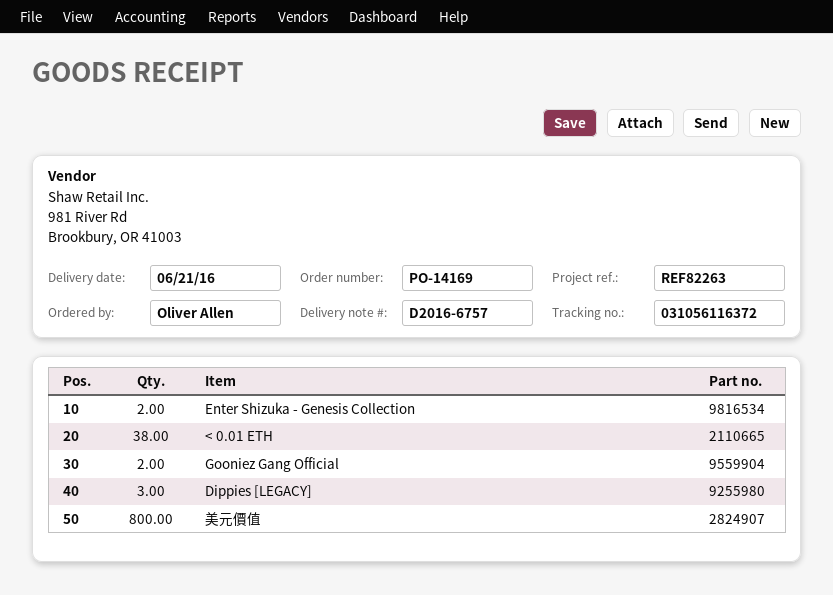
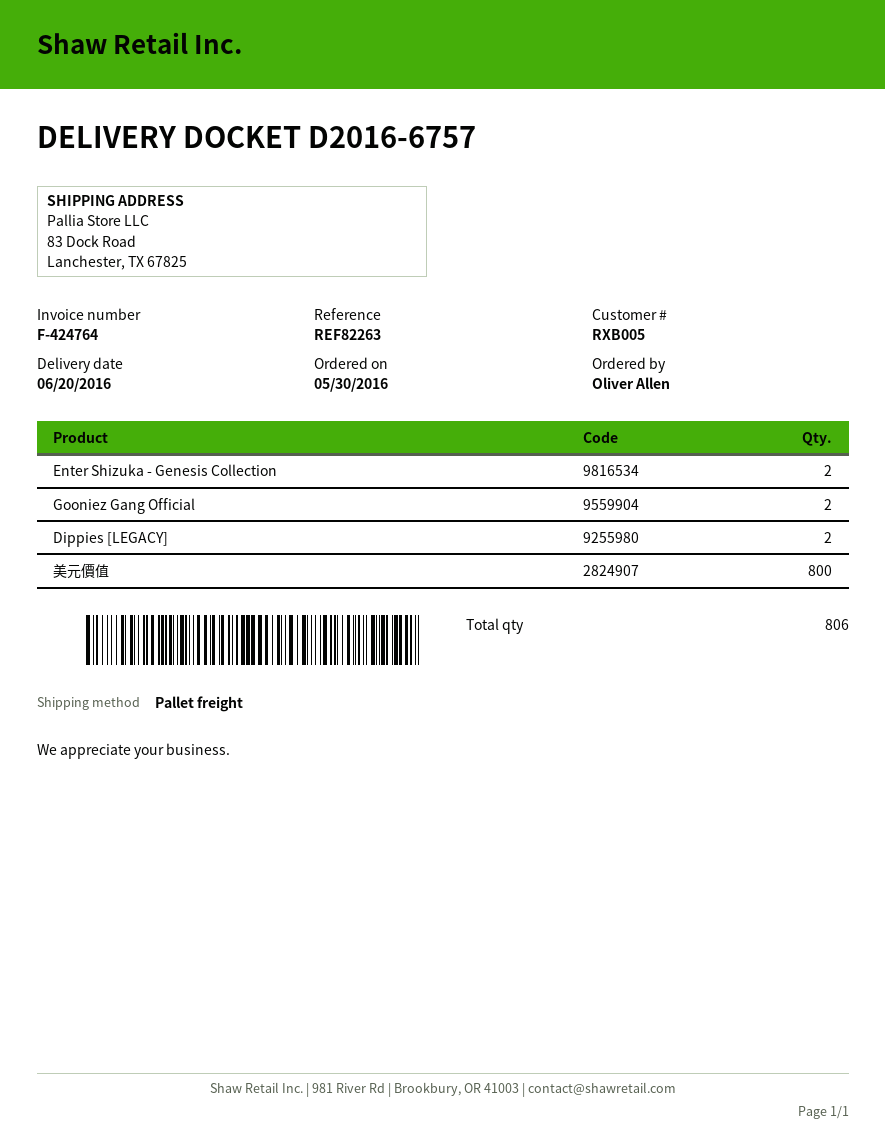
delivery date: 2016-06-21 -> 2016-06-20
< 0.01 ETH: 38 -> none
Dippies [LEGACY]: 3 -> 2

